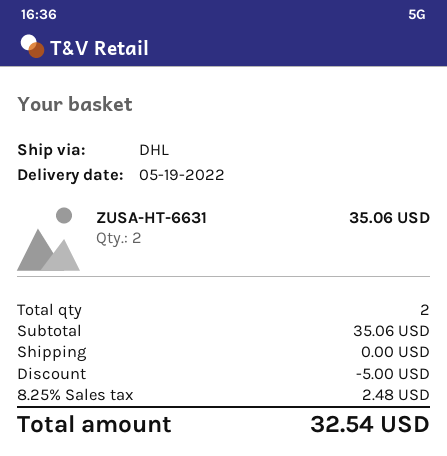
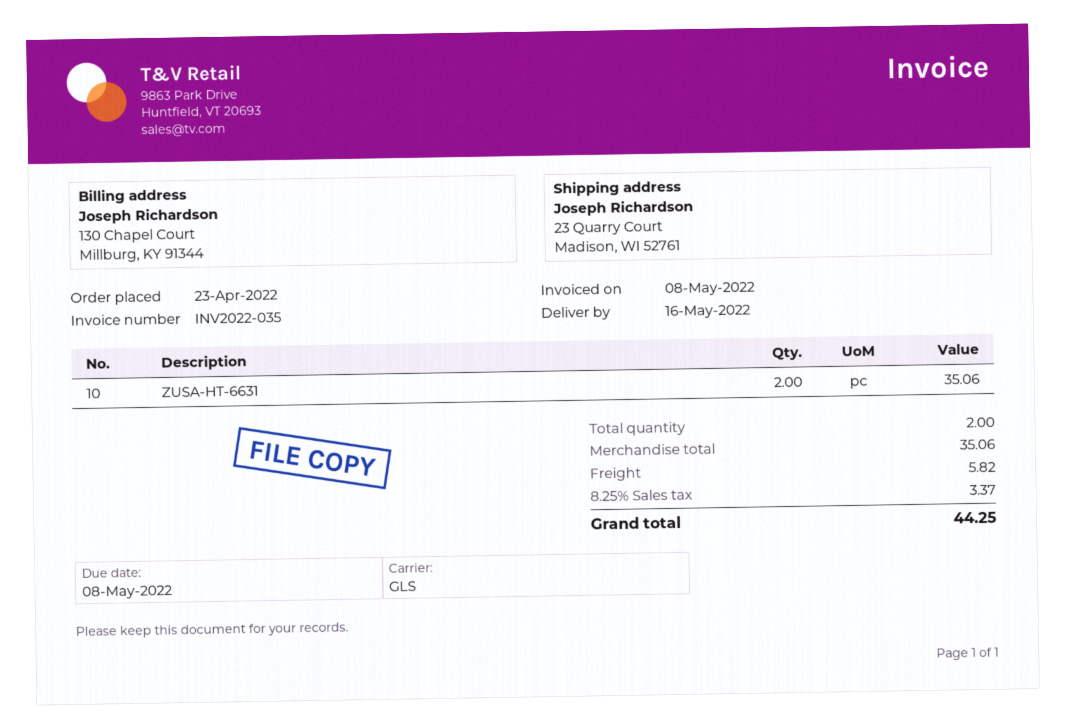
delivery date: 2022-05-19 -> 2022-05-16
shipping method: DHL -> GLS
discount: 5.00 -> none
shipping: 0.00 -> 5.82
tax: 8.25% = 2.48 -> 8.25% = 3.37
total: 32.54 -> 44.25

